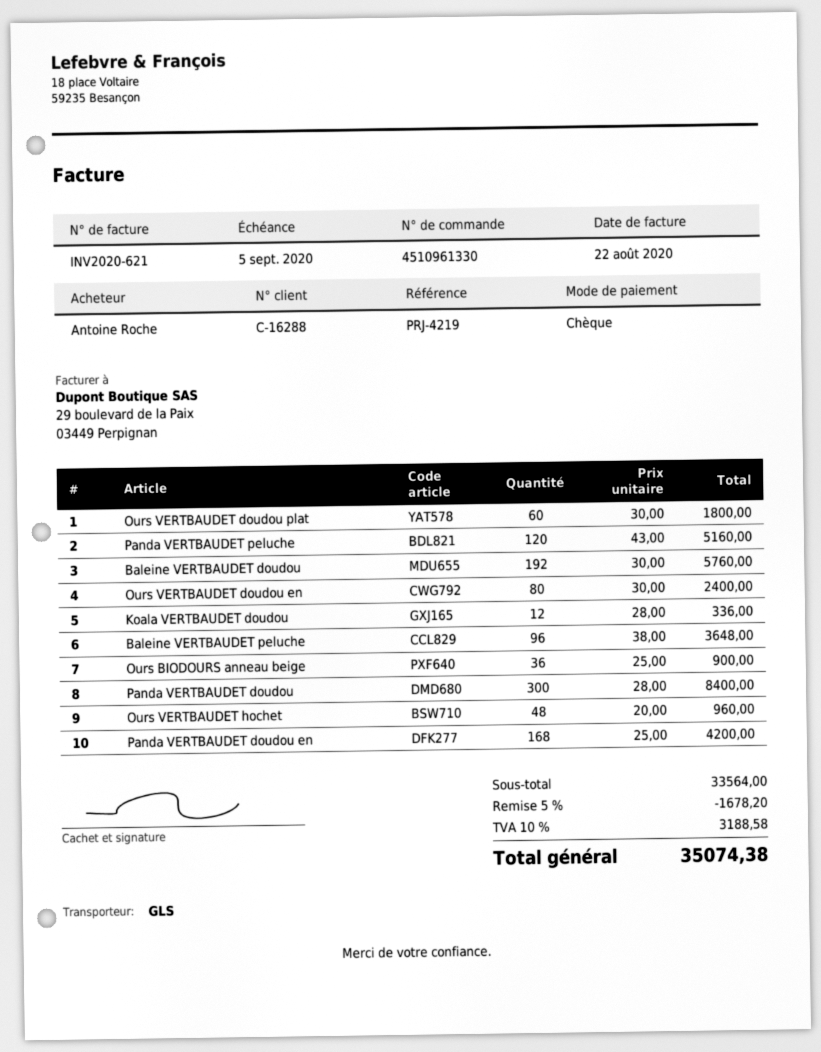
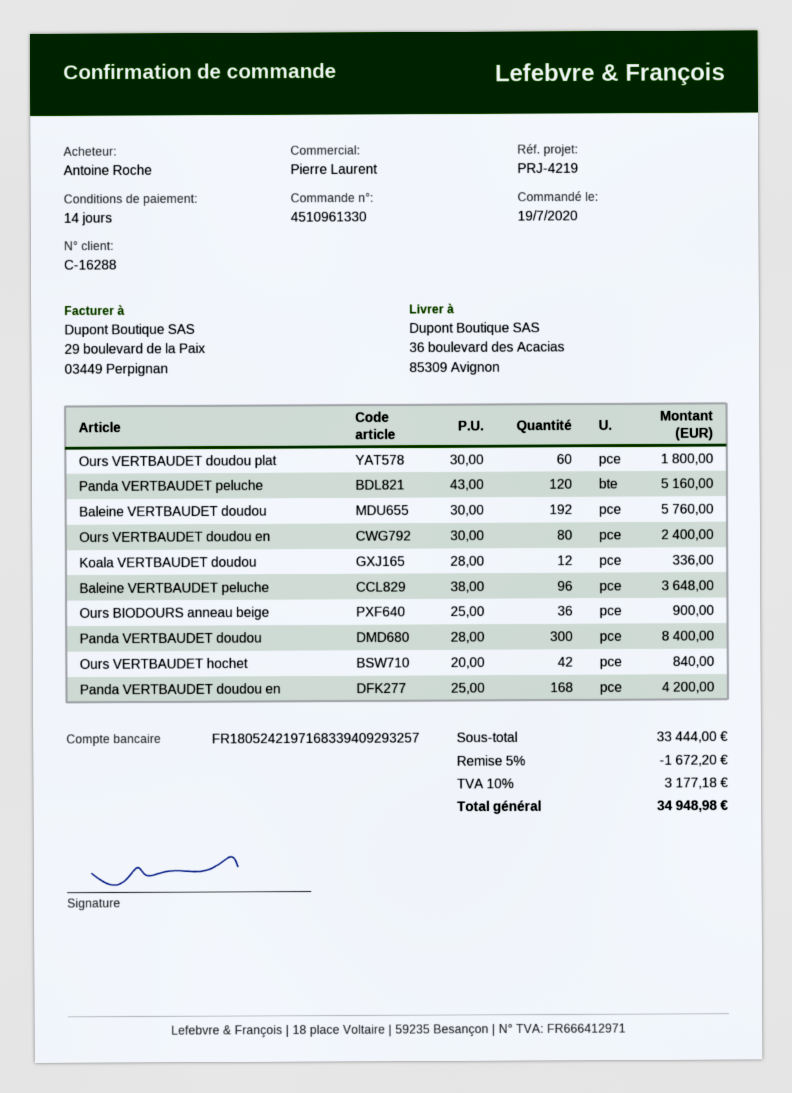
Ours VERTBAUDET hochet: 48 x 20.00 = 960.00 -> 42 x 20.00 = 840.00
subtotal: 33564.00 -> 33444.00
discount: 5% = 1678.20 -> 5% = 1672.20
tax: 10% = 3188.58 -> 10% = 3177.18
total: 35074.38 -> 34948.98

